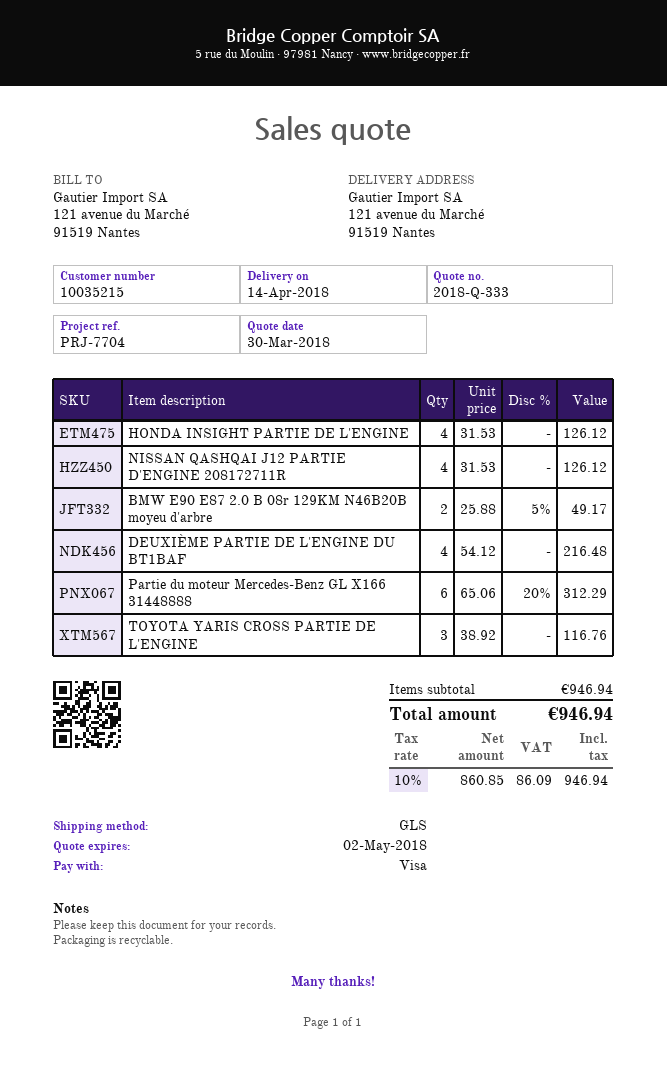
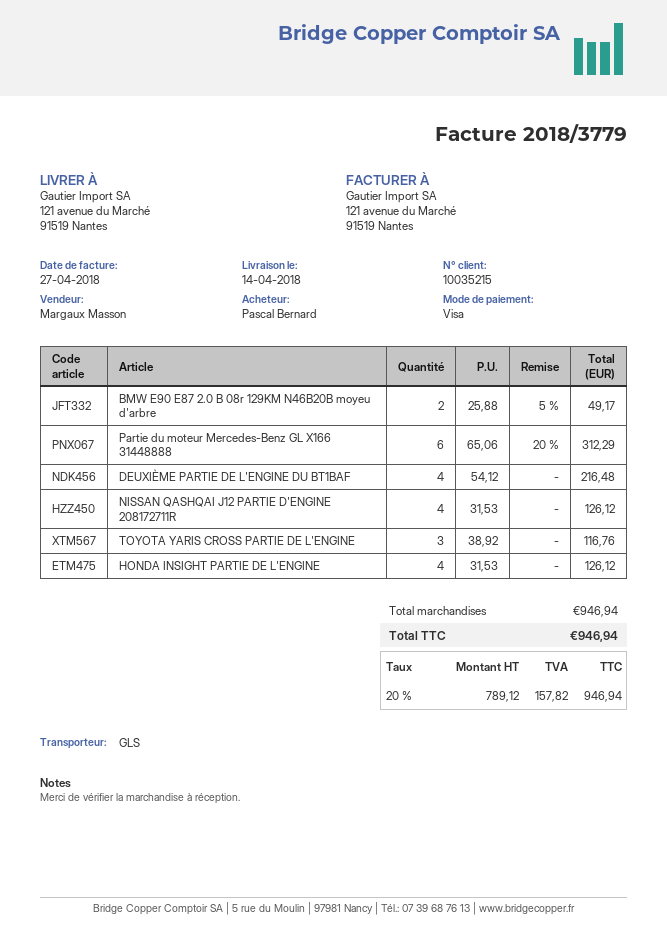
net: 860.85 -> 789.12
tax: 10% = 86.09 -> 20% = 157.82

